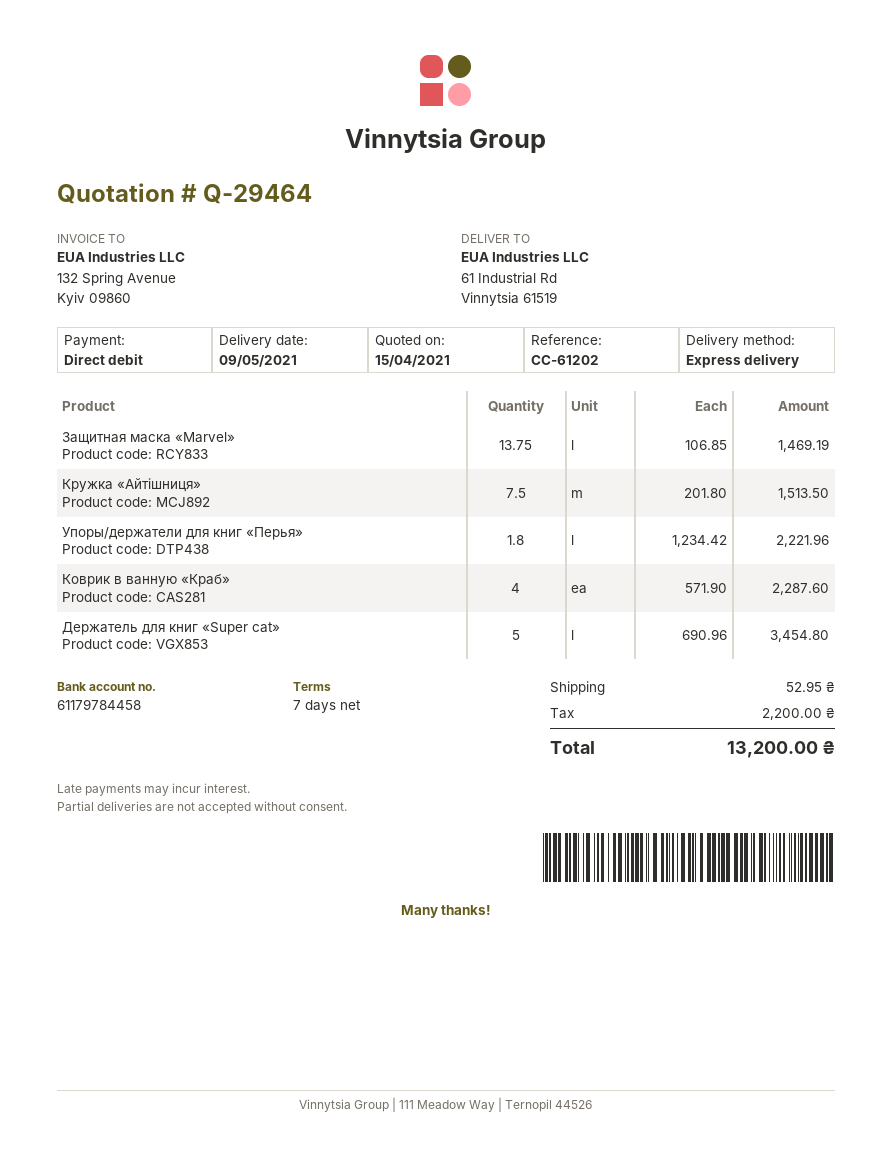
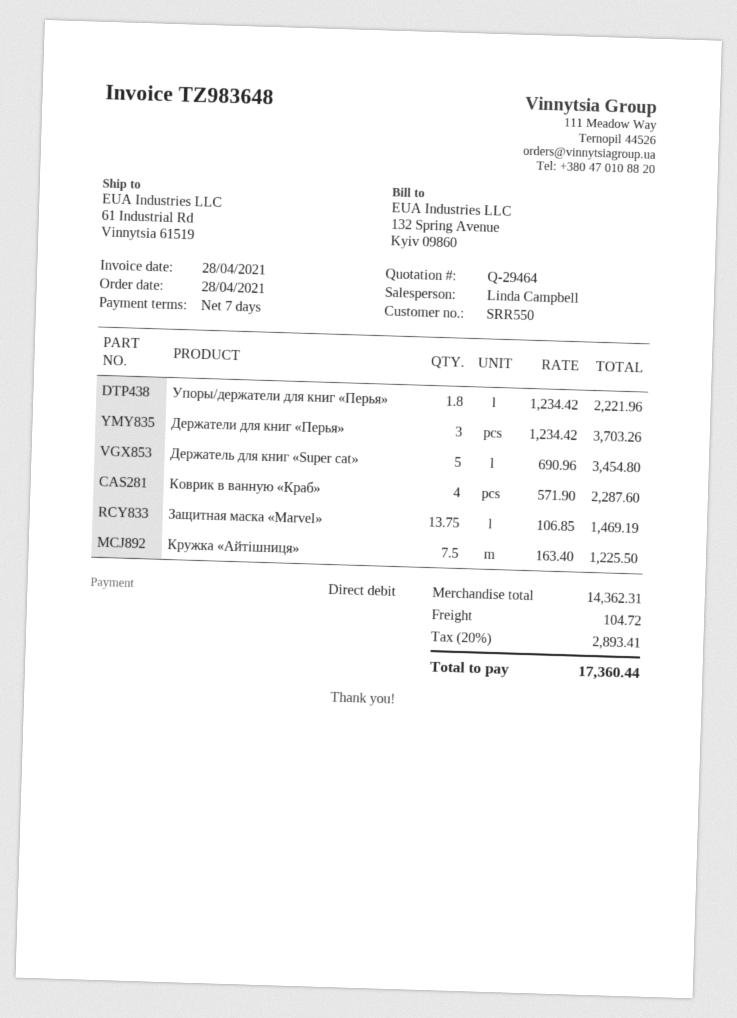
Кружка «Айтішниця»: 7.5 x 201.80 = 1513.50 -> 7.5 x 163.40 = 1225.50
Держатели для книг «Перья»: none -> 3 x 1234.42 = 3703.26
shipping: 52.95 -> 104.72
tax: 2200.00 -> 2893.41
total: 13200.00 -> 17360.44

